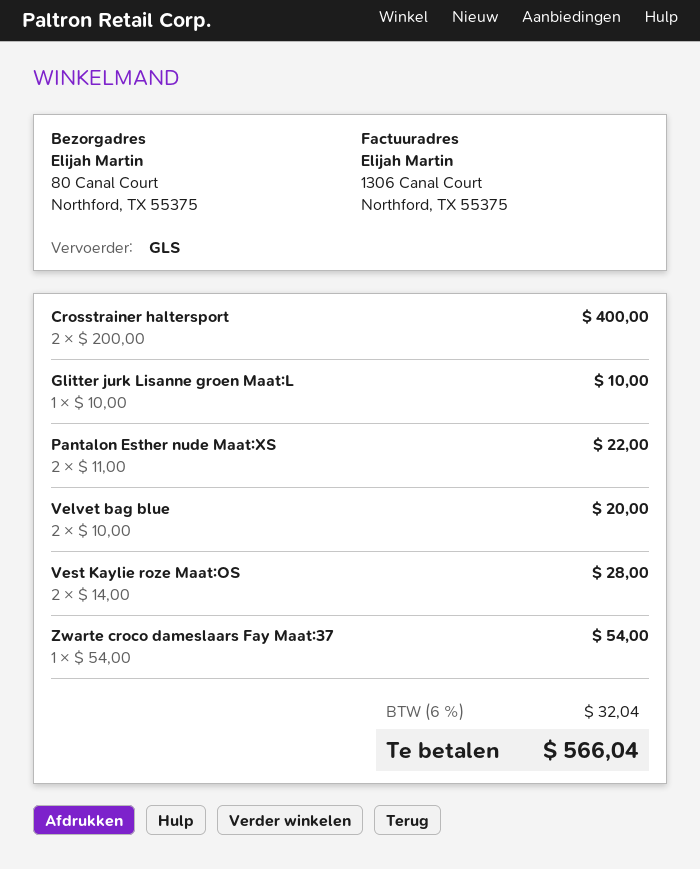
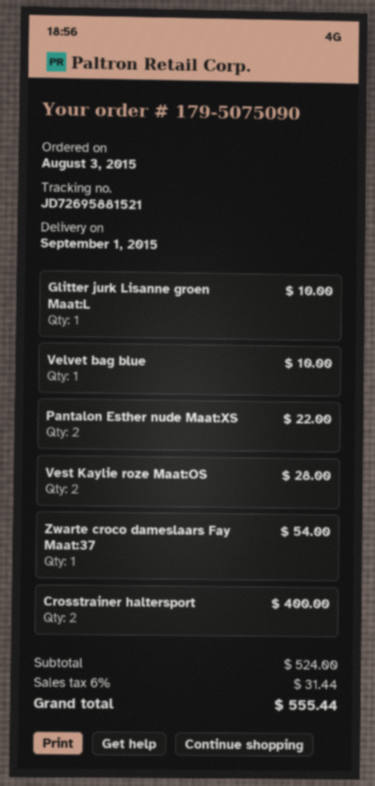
Velvet bag blue: 2 for 20.00 -> 1 for 10.00
tax: 6% = 32.04 -> 6% = 31.44
total: 566.04 -> 555.44

